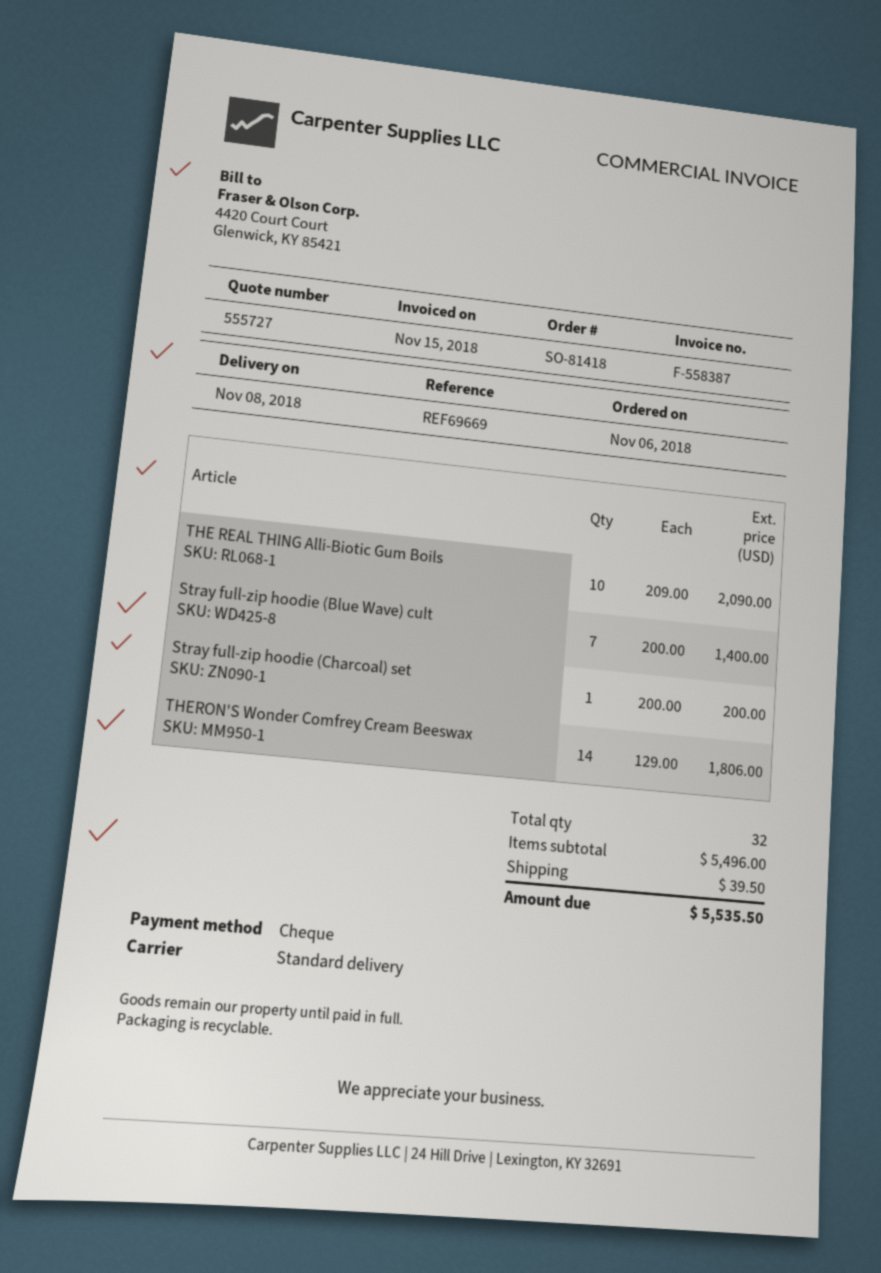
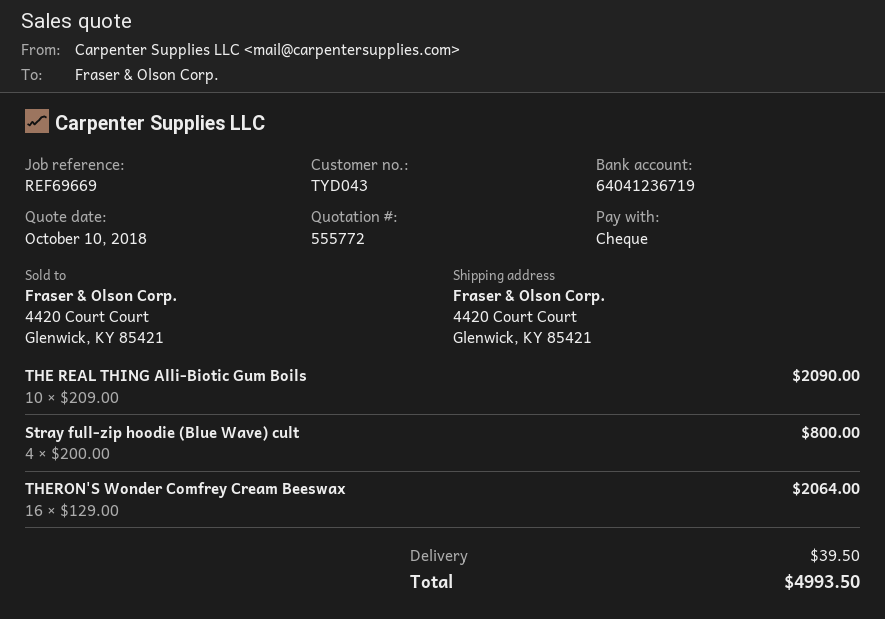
quote number: 555727 -> 555772
Stray full-zip hoodie (Blue Wave) cult: 7 x 200.00 = 1400.00 -> 4 x 200.00 = 800.00
Stray full-zip hoodie (Charcoal) set: 1 x 200.00 = 200.00 -> none
THERON'S Wonder Comfrey Cream Beeswax: 14 x 129.00 = 1806.00 -> 16 x 129.00 = 2064.00
total: 5535.50 -> 4993.50

